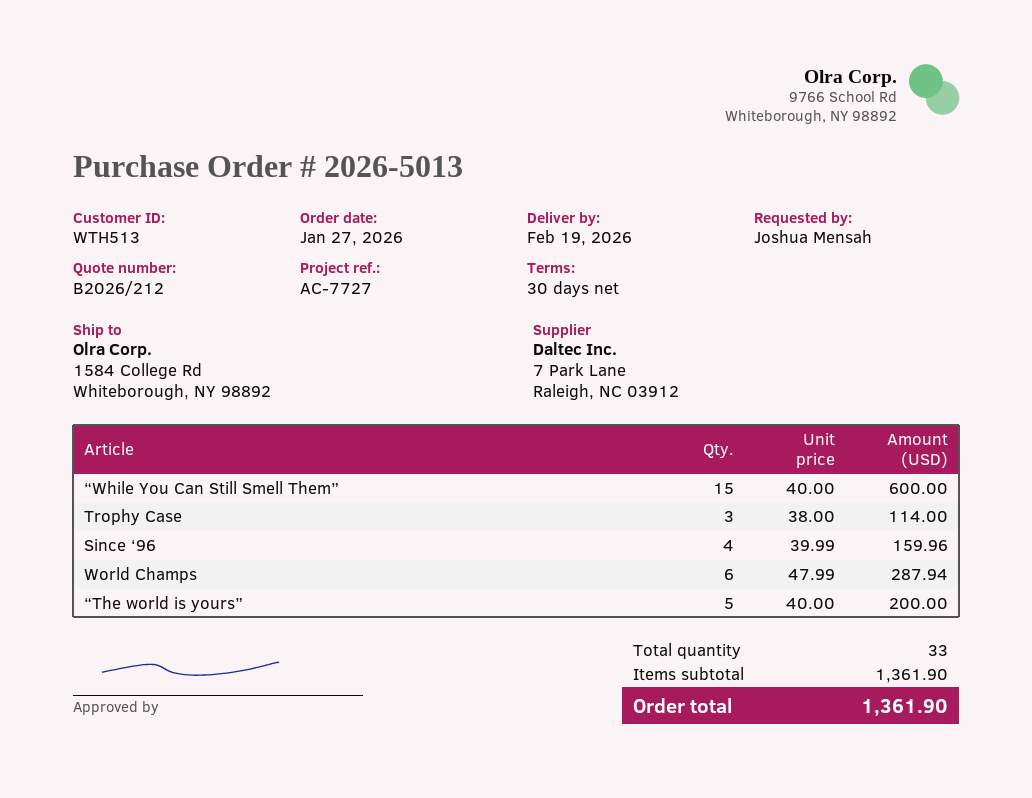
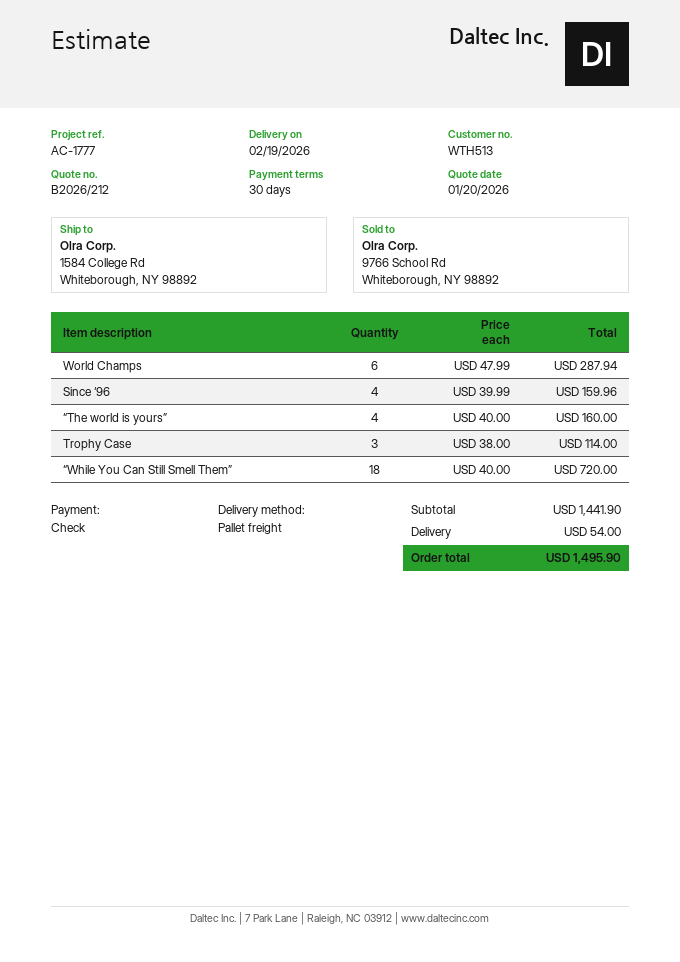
reference: AC-7727 -> AC-1777
“While You Can Still Smell Them”: 15 x 40.00 = 600.00 -> 18 x 40.00 = 720.00
“The world is yours”: 5 x 40.00 = 200.00 -> 4 x 40.00 = 160.00
subtotal: 1361.90 -> 1441.90
shipping: none -> 54.00
total: 1361.90 -> 1495.90

